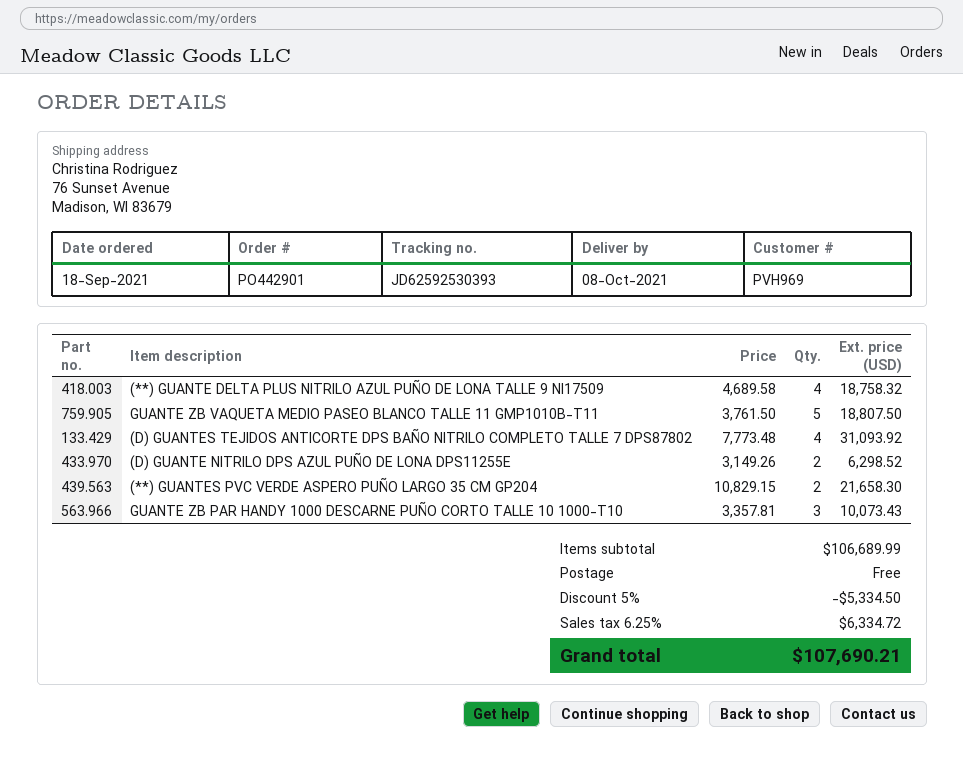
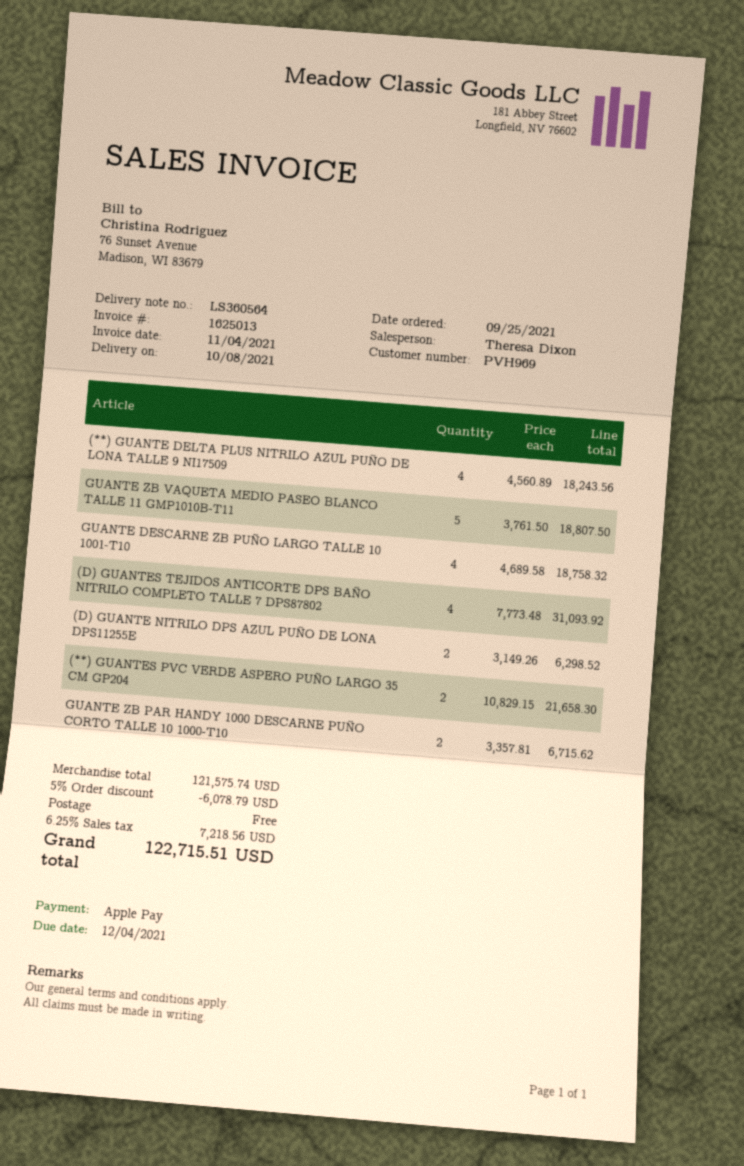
order date: 2021-09-18 -> 2021-09-25
(**) GUANTE DELTA PLUS NITRILO AZUL PUÑO DE LONA TALLE 9 NI17509: 4 x 4689.58 = 18758.32 -> 4 x 4560.89 = 18243.56
GUANTE ZB PAR HANDY 1000 DESCARNE PUÑO CORTO TALLE 10 1000-T10: 3 x 3357.81 = 10073.43 -> 2 x 3357.81 = 6715.62
GUANTE DESCARNE ZB PUÑO LARGO TALLE 10 1001-T10: none -> 4 x 4689.58 = 18758.32
subtotal: 106689.99 -> 121575.74
discount: 5% = 5334.50 -> 5% = 6078.79
tax: 6.25% = 6334.72 -> 6.25% = 7218.56
total: 107690.21 -> 122715.51

